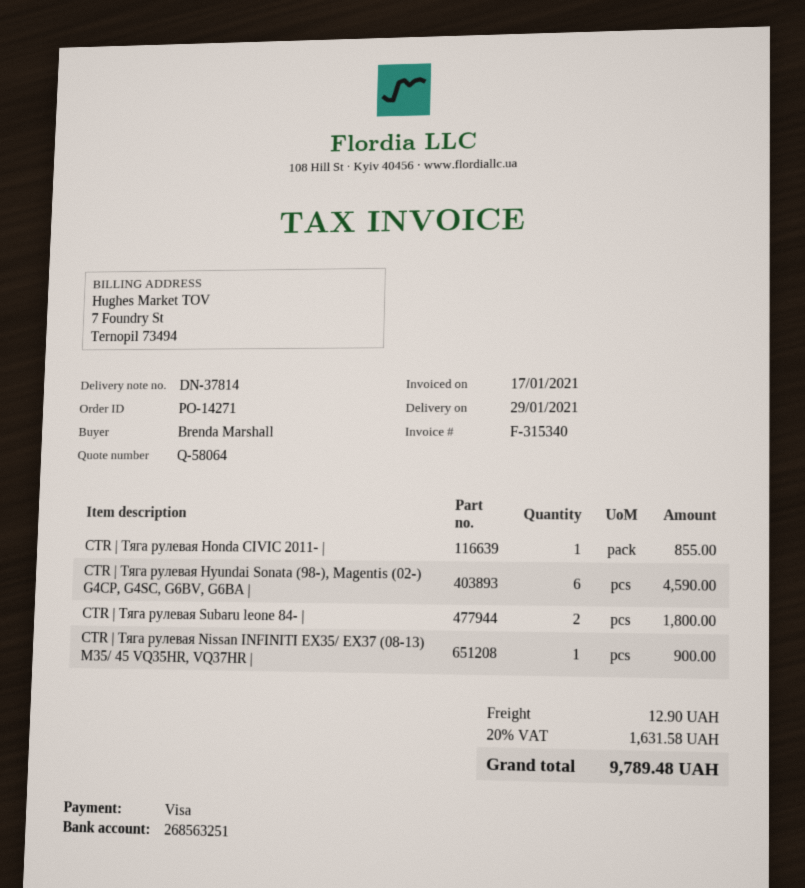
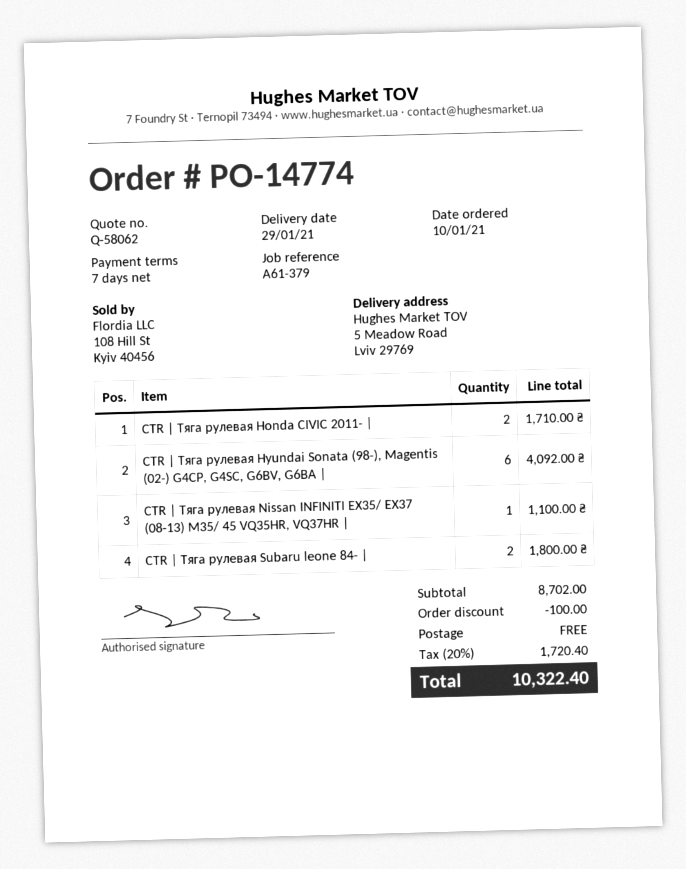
quote number: Q-58064 -> Q-58062
order number: PO-14271 -> PO-14774
CTR | Тяга рулевая Honda CIVIC 2011- |: 1 for 855.00 -> 2 for 1710.00
CTR | Тяга рулевая Hyundai Sonata (98-), Magentis (02-) G4CP, G4SC, G6BV, G6BA |: 6 for 4590.00 -> 6 for 4092.00
CTR | Тяга рулевая Nissan INFINITI EX35/ EX37 (08-13) M35/ 45 VQ35HR, VQ37HR |: 1 for 900.00 -> 1 for 1100.00
discount: none -> 100.00
shipping: 12.90 -> 0.00
tax: 20% = 1631.58 -> 20% = 1720.40
total: 9789.48 -> 10322.40

